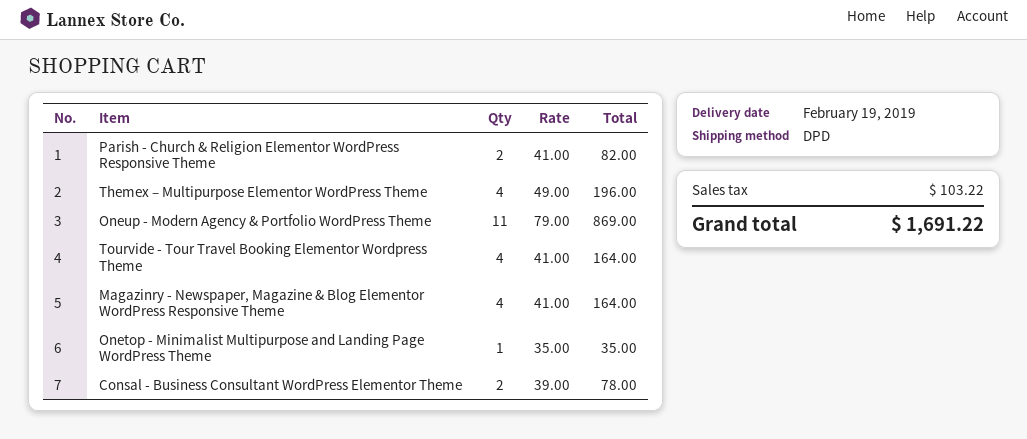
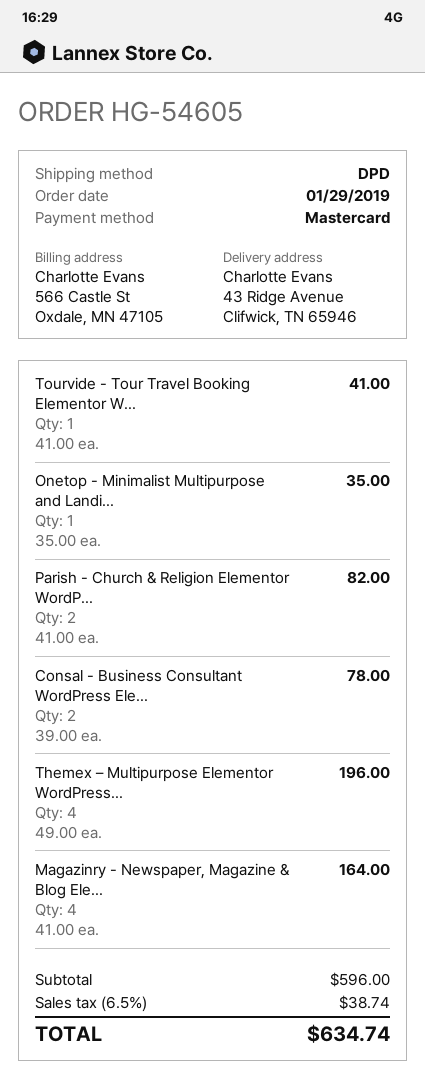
Oneup - Modern Agency & Portfolio WordPress Theme: 11 x 79.00 = 869.00 -> none
Tourvide - Tour Travel Booking Elementor Wordpress Theme: 4 x 41.00 = 164.00 -> 1 x 41.00 = 41.00
tax: 103.22 -> 38.74
total: 1691.22 -> 634.74

